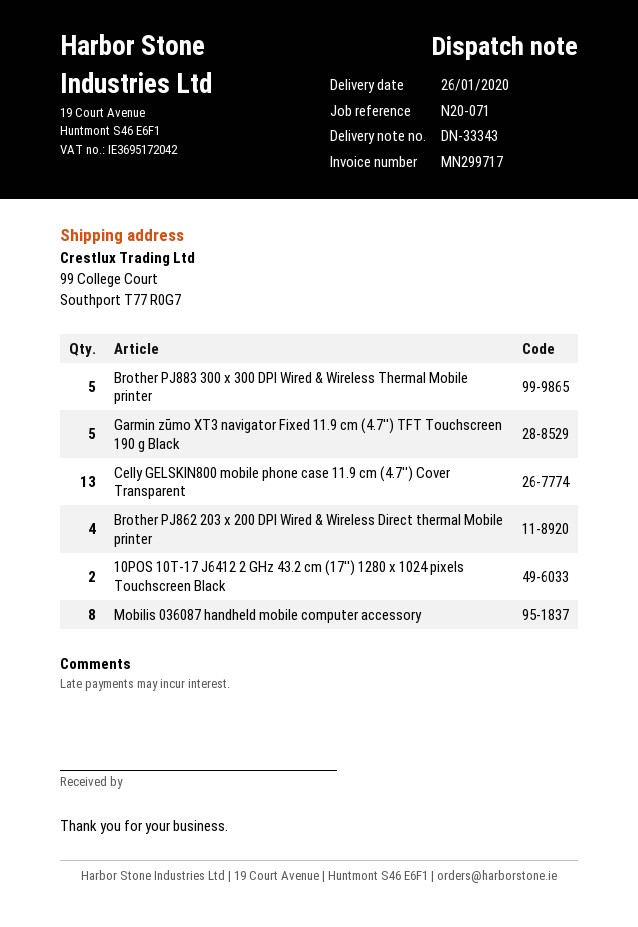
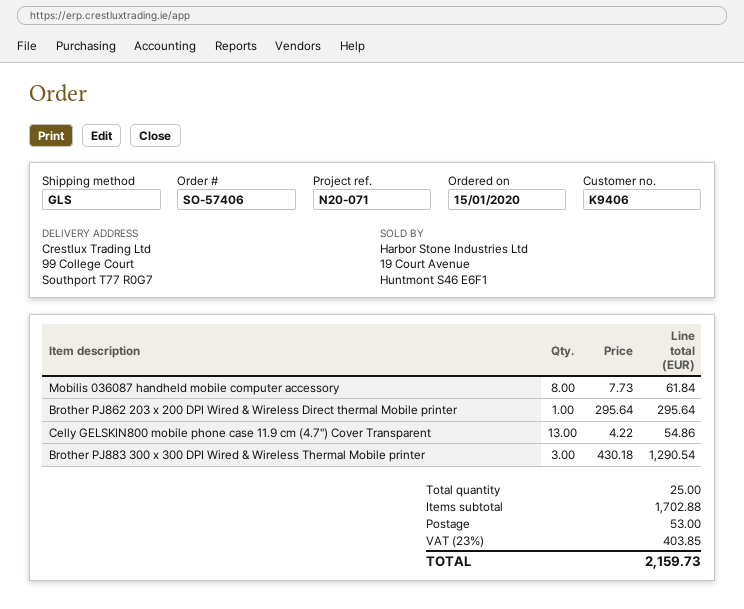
Brother PJ883 300 x 300 DPI Wired & Wireless Thermal Mobile printer: 5 -> 3
Garmin zūmo XT3 navigator Fixed 11.9 cm (4.7'') TFT Touchscreen 190 g Black: 5 -> none
Brother PJ862 203 x 200 DPI Wired & Wireless Direct thermal Mobile printer: 4 -> 1
10POS 10T-17 J6412 2 GHz 43.2 cm (17'') 1280 x 1024 pixels Touchscreen Black: 2 -> none

